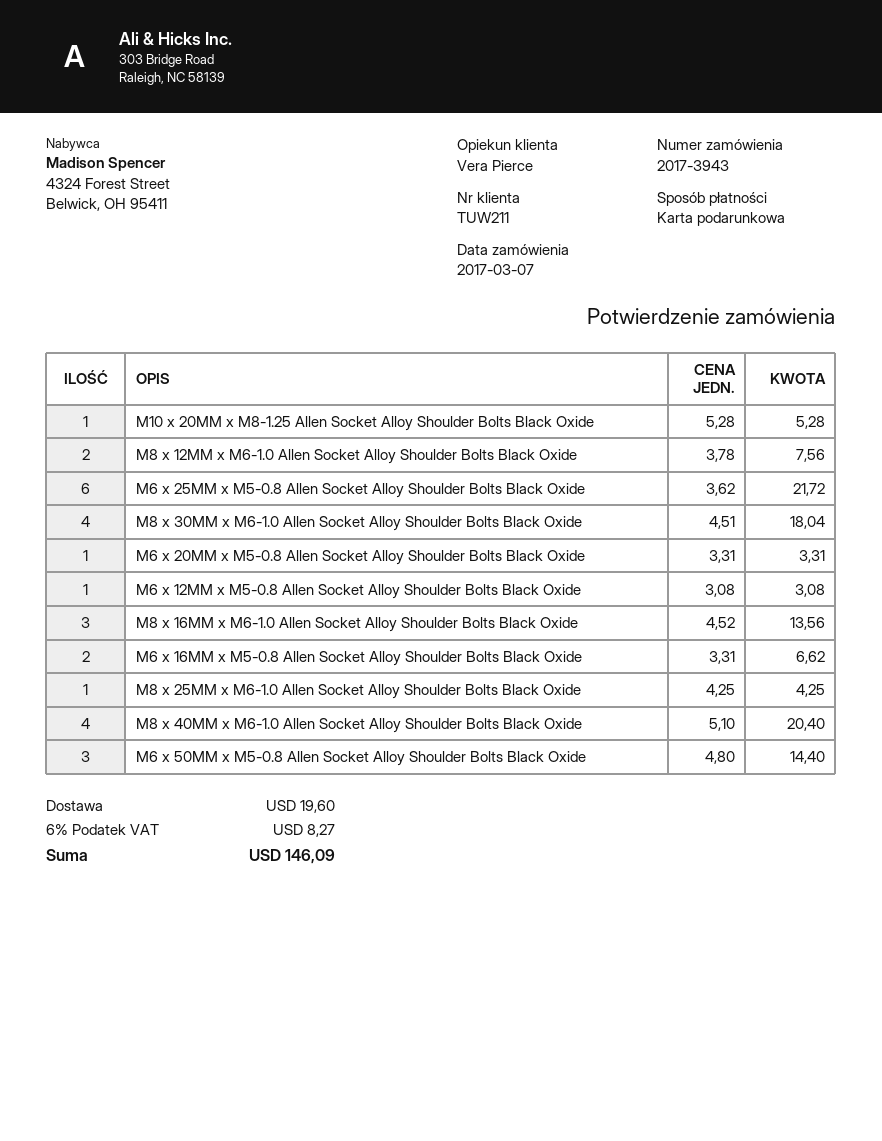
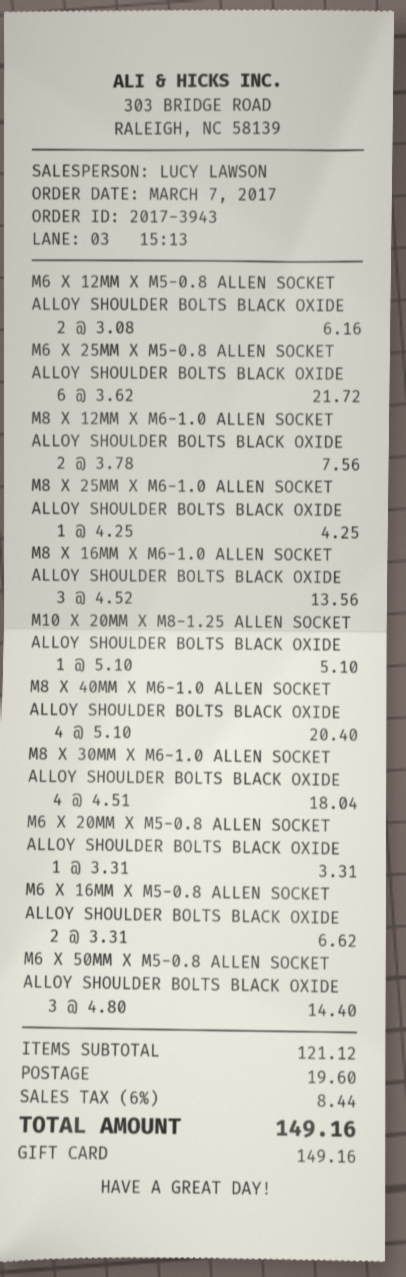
sales rep: Vera Pierce -> LUCY LAWSON
M10 x 20MM x M8-1.25 Allen Socket Alloy Shoulder Bolts Black Oxide: 1 x 5.28 = 5.28 -> 1 x 5.10 = 5.10
M6 x 12MM x M5-0.8 Allen Socket Alloy Shoulder Bolts Black Oxide: 1 x 3.08 = 3.08 -> 2 x 3.08 = 6.16
tax: 6% = 8.27 -> 6% = 8.44
total: 146.09 -> 149.16

